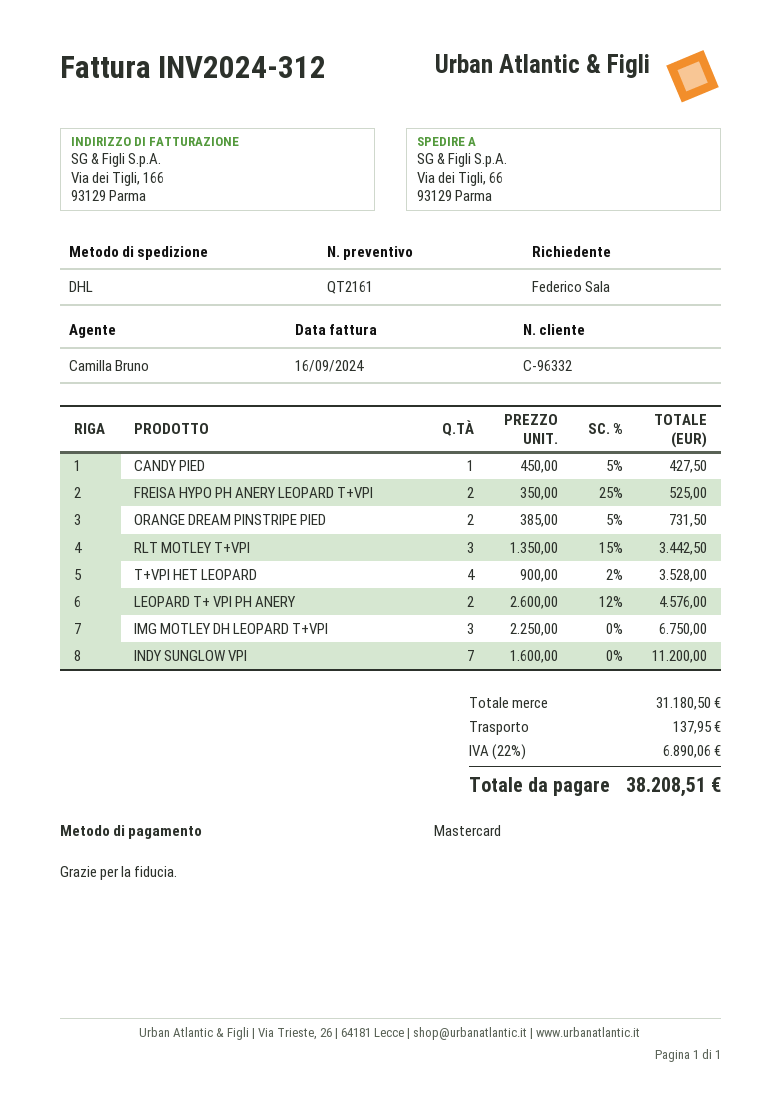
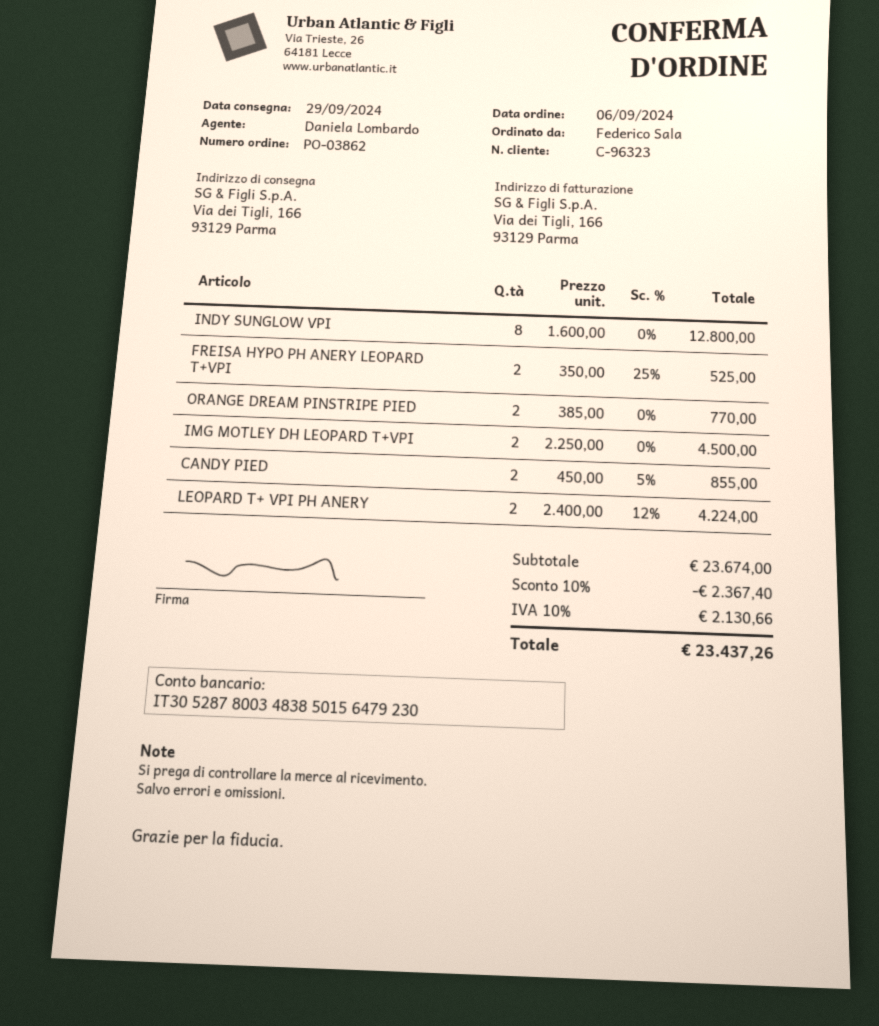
customer number: C-96332 -> C-96323
sales rep: Camilla Bruno -> Daniela Lombardo
ship to: Via dei Tigli, 66, 93129 Parma -> Via dei Tigli, 166, 93129 Parma
CANDY PIED: 1 x 450.00 - 5% = 427.50 -> 2 x 450.00 - 5% = 855.00
ORANGE DREAM PINSTRIPE PIED: 2 x 385.00 - 5% = 731.50 -> 2 x 385.00 = 770.00
RLT MOTLEY T+VPI: 3 x 1350.00 - 15% = 3442.50 -> none
T+VPI HET LEOPARD: 4 x 900.00 - 2% = 3528.00 -> none
LEOPARD T+ VPI PH ANERY: 2 x 2600.00 - 12% = 4576.00 -> 2 x 2400.00 - 12% = 4224.00
IMG MOTLEY DH LEOPARD T+VPI: 3 x 2250.00 = 6750.00 -> 2 x 2250.00 = 4500.00
INDY SUNGLOW VPI: 7 x 1600.00 = 11200.00 -> 8 x 1600.00 = 12800.00
subtotal: 31180.50 -> 23674.00
discount: none -> 10% = 2367.40
shipping: 137.95 -> none
tax: 22% = 6890.06 -> 10% = 2130.66
total: 38208.51 -> 23437.26

